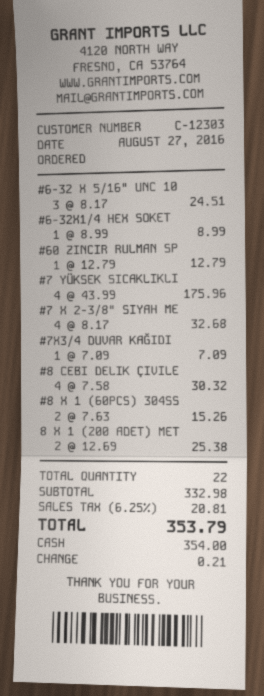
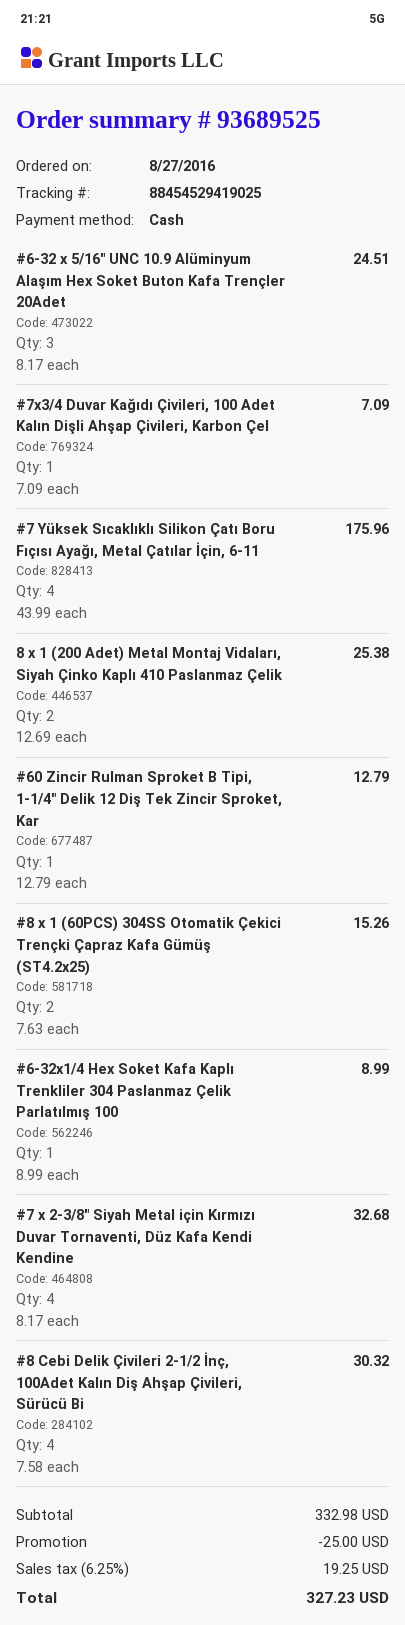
discount: none -> 25.00
tax: 6.25% = 20.81 -> 6.25% = 19.25
total: 353.79 -> 327.23

